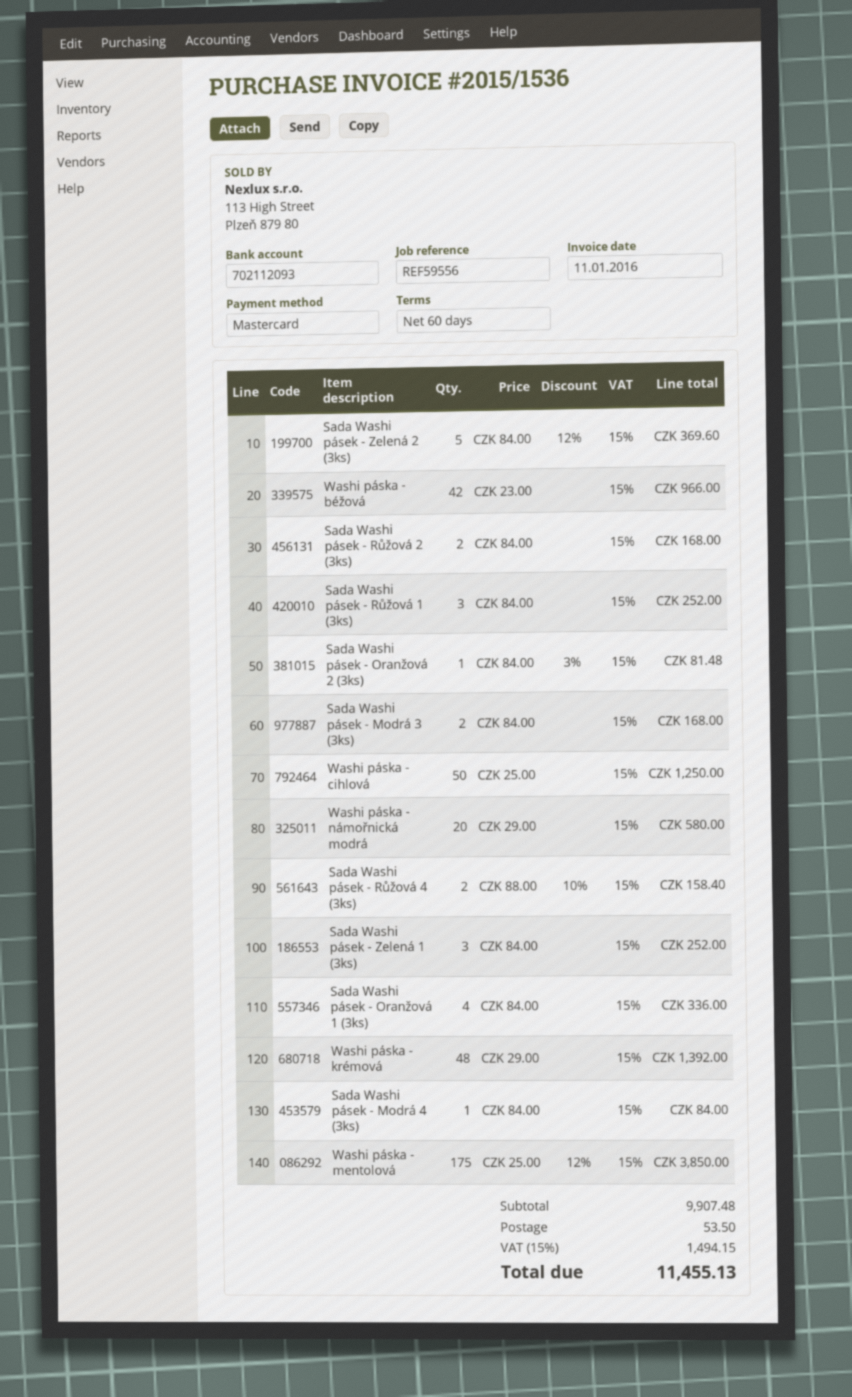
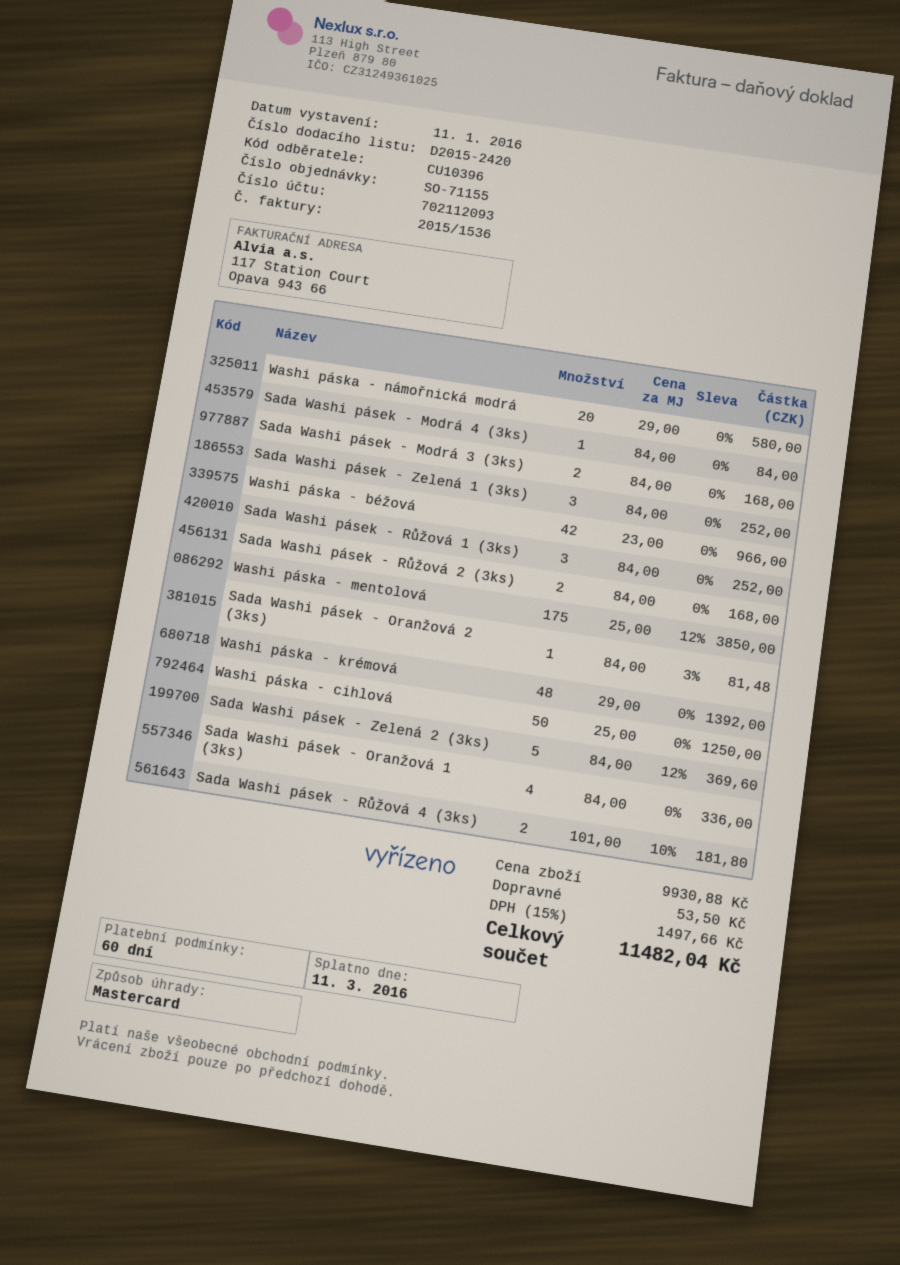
Sada Washi pásek - Růžová 4 (3ks): 2 x 88.00 - 10% = 158.40 -> 2 x 101.00 - 10% = 181.80
subtotal: 9907.48 -> 9930.88
tax: 15% = 1494.15 -> 15% = 1497.66
total: 11455.13 -> 11482.04

